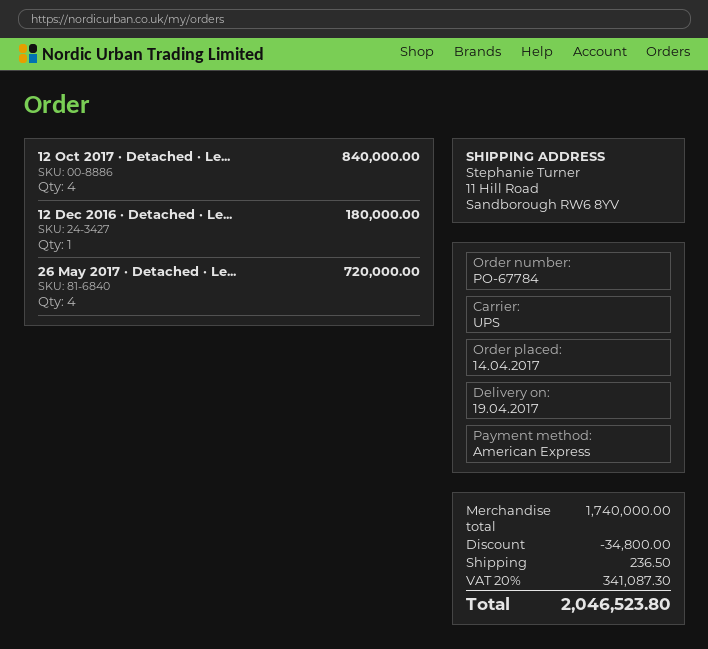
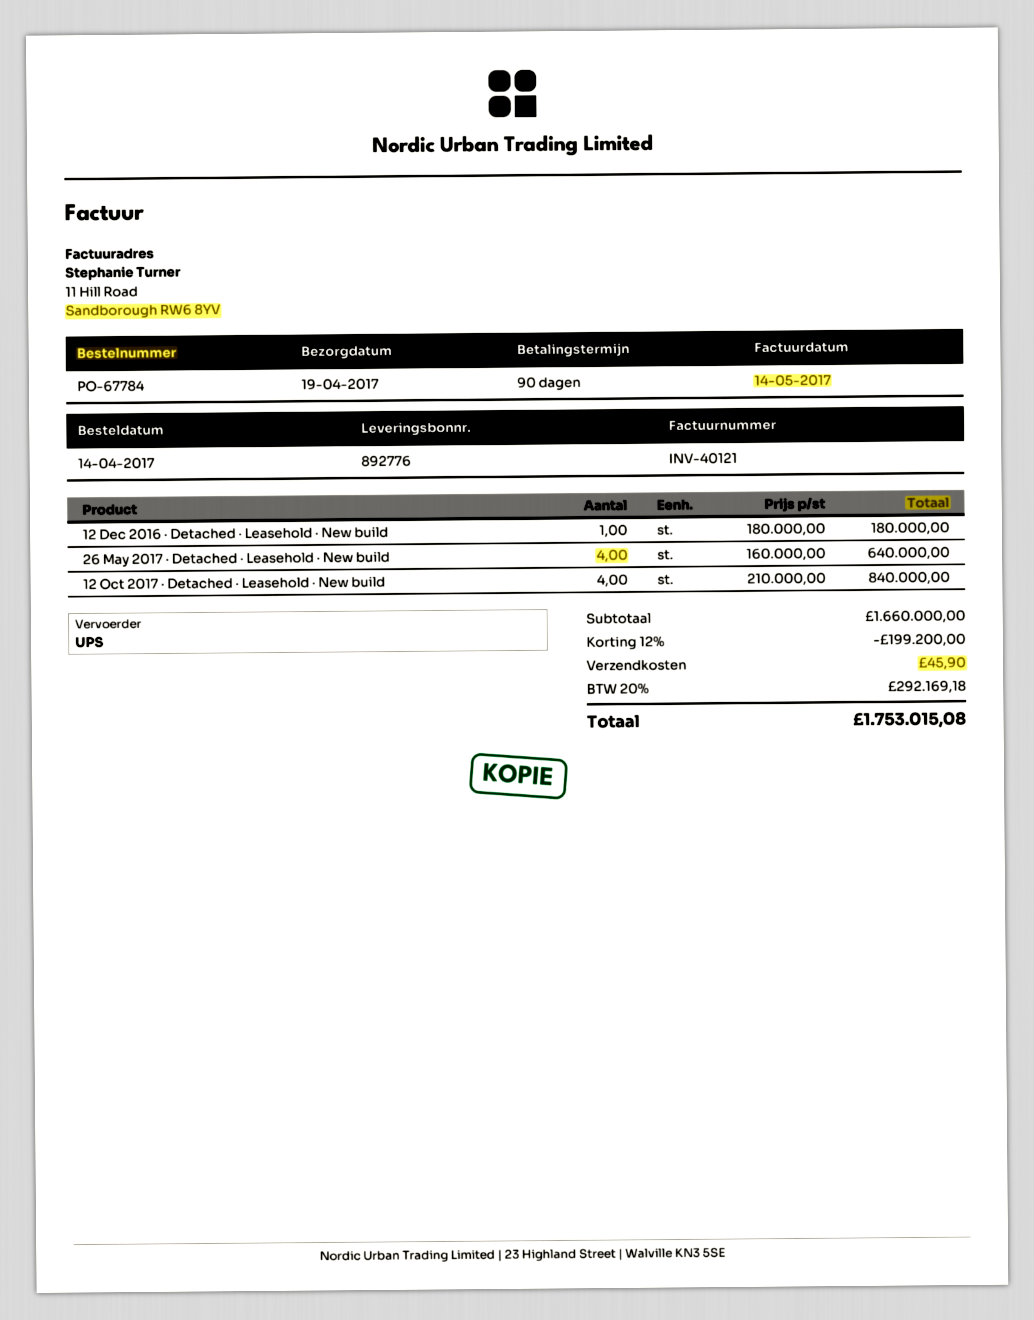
26 May 2017 · Detached · Le...: 4 for 720000.00 -> 4 for 640000.00
subtotal: 1740000.00 -> 1660000.00
discount: 34800.00 -> 199200.00
shipping: 236.50 -> 45.90
tax: 20% = 341087.30 -> 20% = 292169.18
total: 2046523.80 -> 1753015.08

